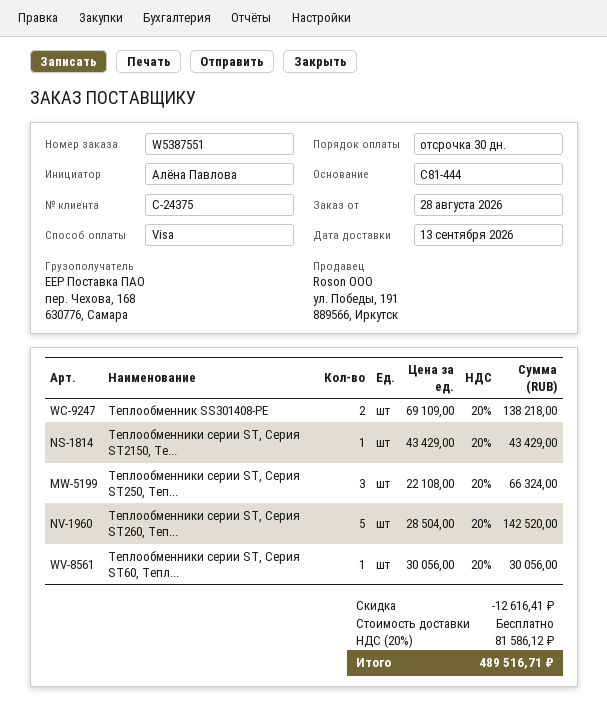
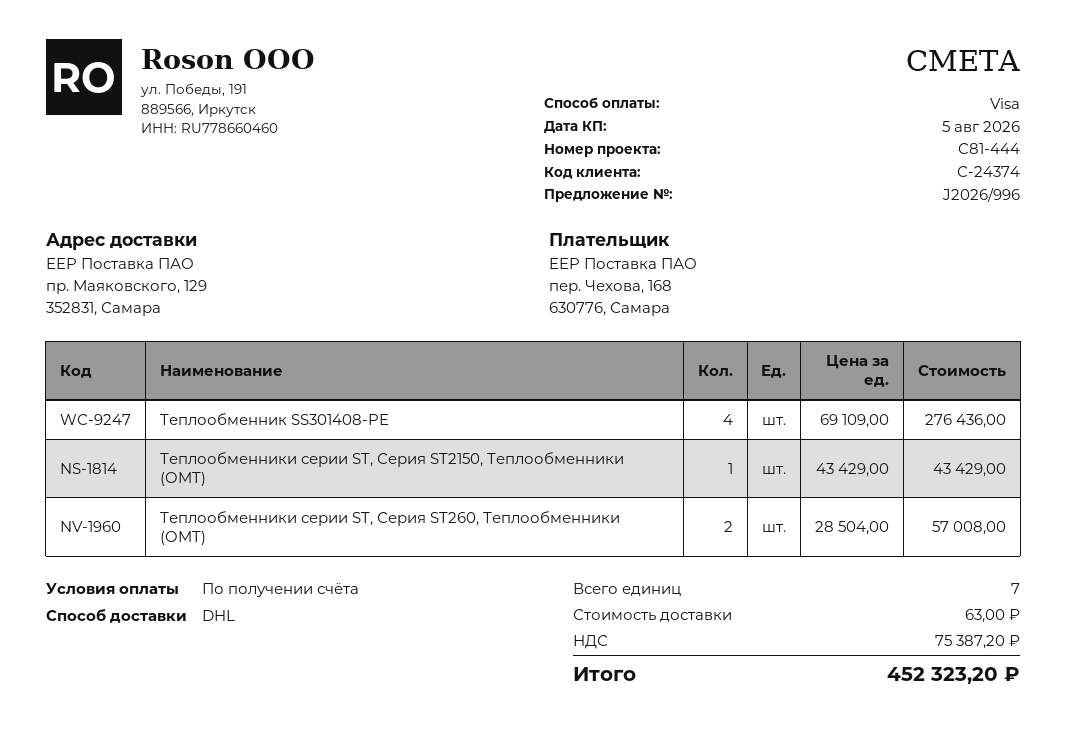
payment terms: 30 days -> on receipt
customer number: C-24375 -> C-24374
ship to: пер. Чехова, 168, 630776, Самара -> пр. Маяковского, 129, 352831, Самара
Теплообменник SS301408-PE: 2 x 69109.00 = 138218.00 -> 4 x 69109.00 = 276436.00
Теплообменники серии ST, Серия ST250, Теп...: 3 x 22108.00 = 66324.00 -> none
Теплообменники серии ST, Серия ST260, Теп...: 5 x 28504.00 = 142520.00 -> 2 x 28504.00 = 57008.00
Теплообменники серии ST, Серия ST60, Тепл...: 1 x 30056.00 = 30056.00 -> none
discount: 12616.41 -> none
shipping: 0.00 -> 63.00
tax: 81586.12 -> 75387.20
total: 489516.71 -> 452323.20

